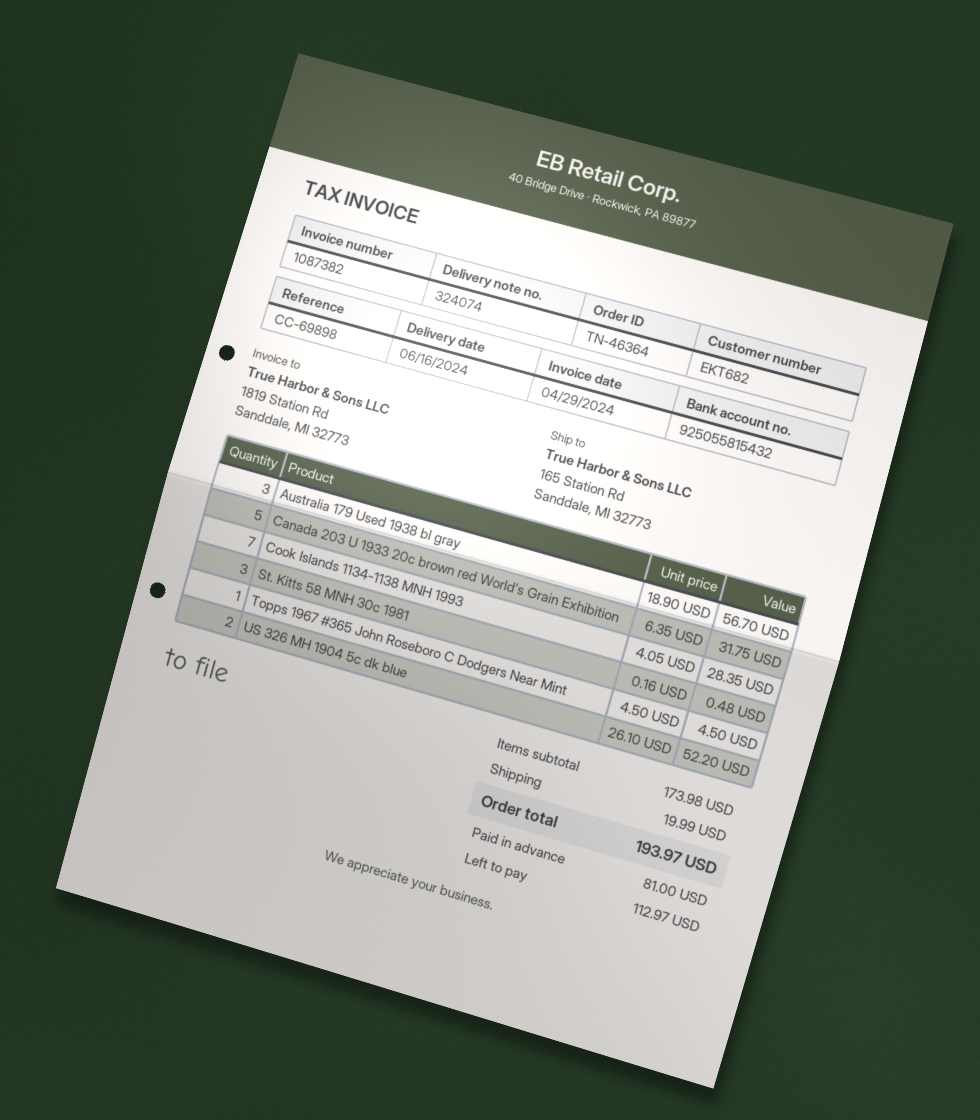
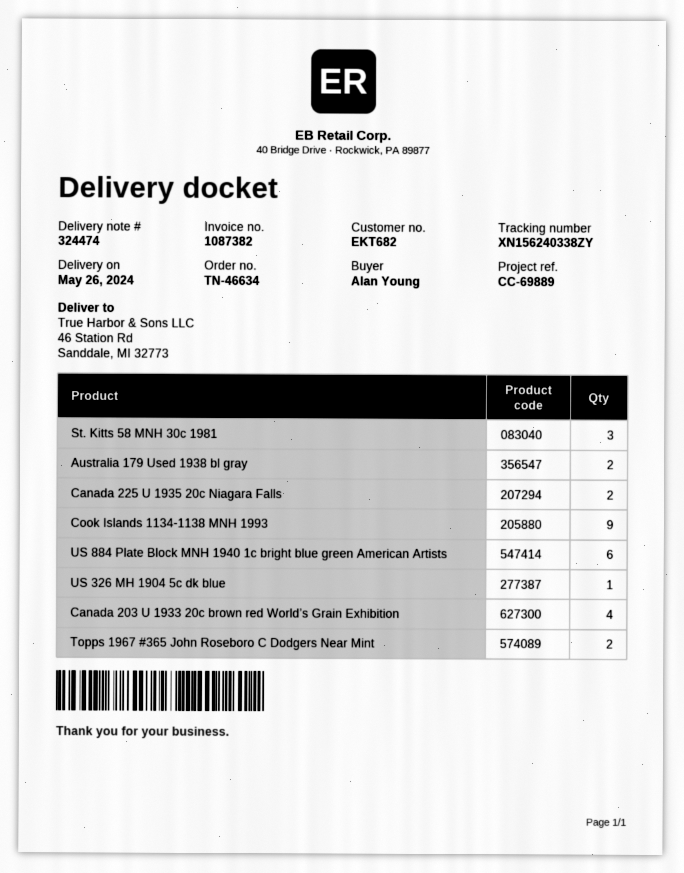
order number: TN-46364 -> TN-46634
delivery note number: 324074 -> 324474
delivery date: 2024-06-16 -> 2024-05-26
reference: CC-69898 -> CC-69889
ship to: 165 Station Rd, Sanddale, MI 32773 -> 46 Station Rd, Sanddale, MI 32773
Australia 179 Used 1938 bl gray: 3 -> 2
Canada 203 U 1933 20c brown red World’s Grain Exhibition: 5 -> 4
Cook Islands 1134-1138 MNH 1993: 7 -> 9
Topps 1967 #365 John Roseboro C Dodgers Near Mint: 1 -> 2
US 326 MH 1904 5c dk blue: 2 -> 1
Canada 225 U 1935 20c Niagara Falls: none -> 2
US 884 Plate Block MNH 1940 1c bright blue green American Artists: none -> 6

